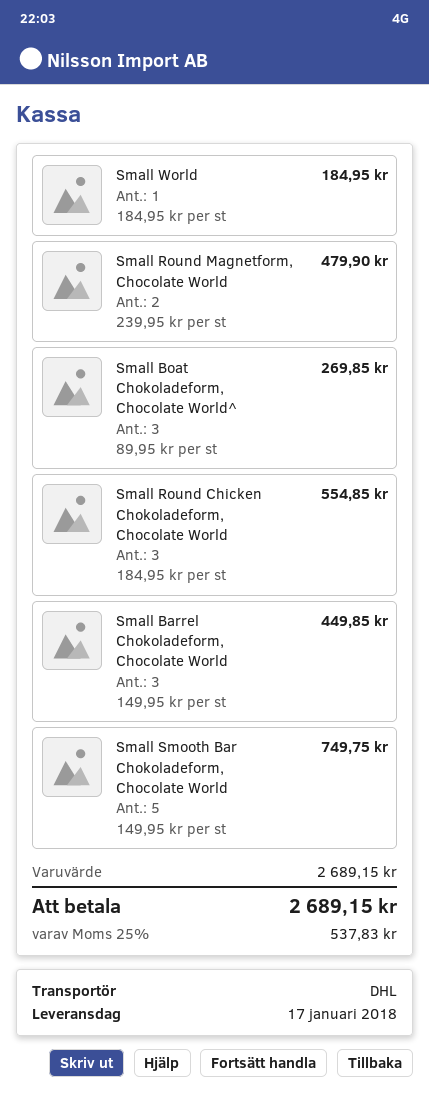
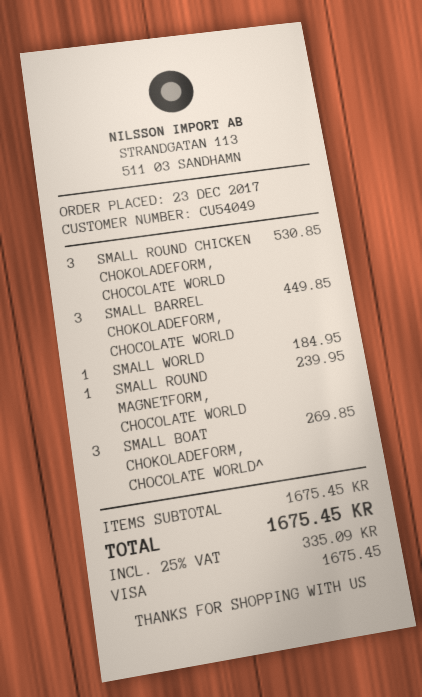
Small Round Magnetform, Chocolate World: 2 for 479.90 -> 1 for 239.95
Small Round Chicken Chokoladeform, Chocolate World: 3 for 554.85 -> 3 for 530.85
Small Smooth Bar Chokoladeform, Chocolate World: 5 for 749.75 -> none
subtotal: 2689.15 -> 1675.45
tax: 25% = 537.83 -> 25% = 335.09
total: 2689.15 -> 1675.45

